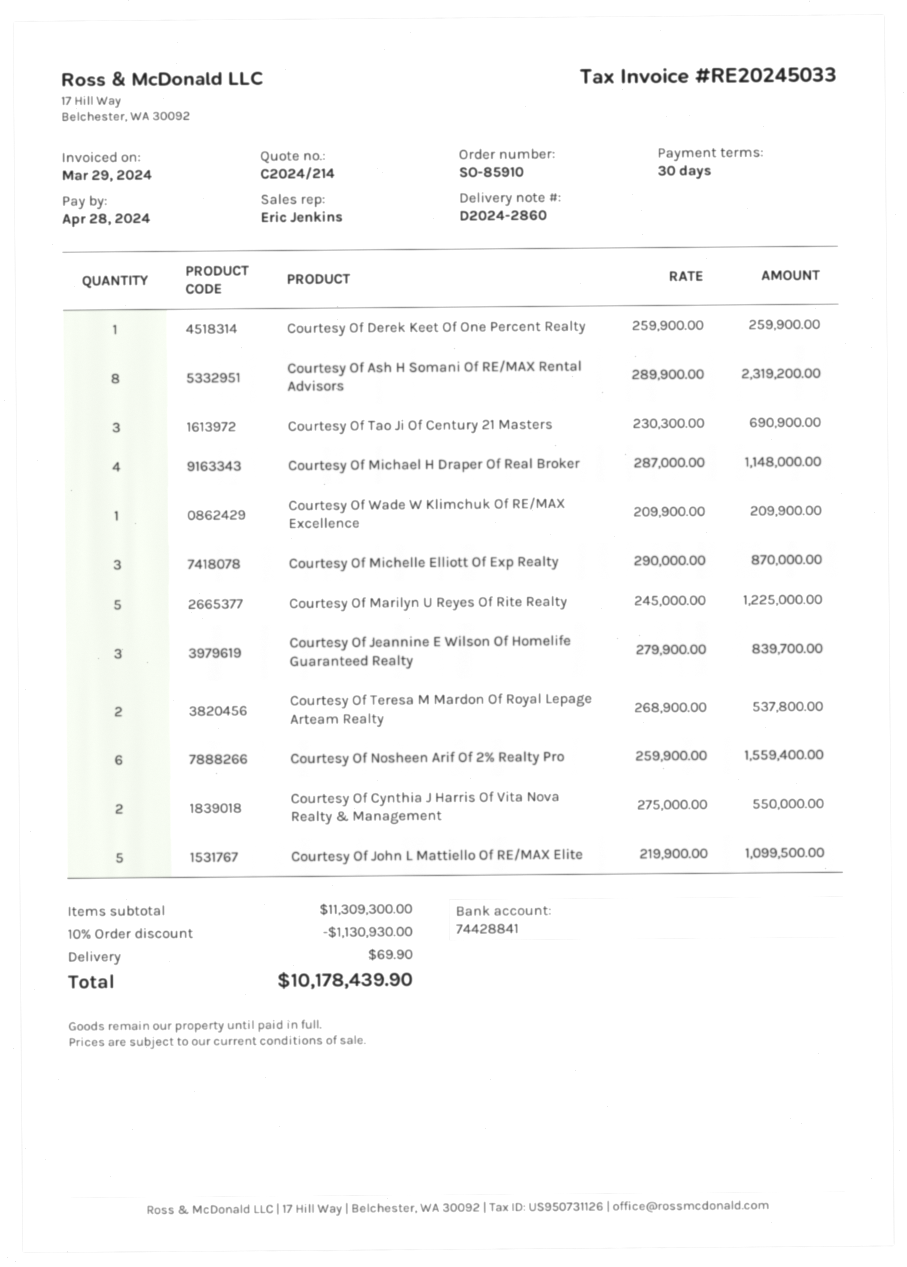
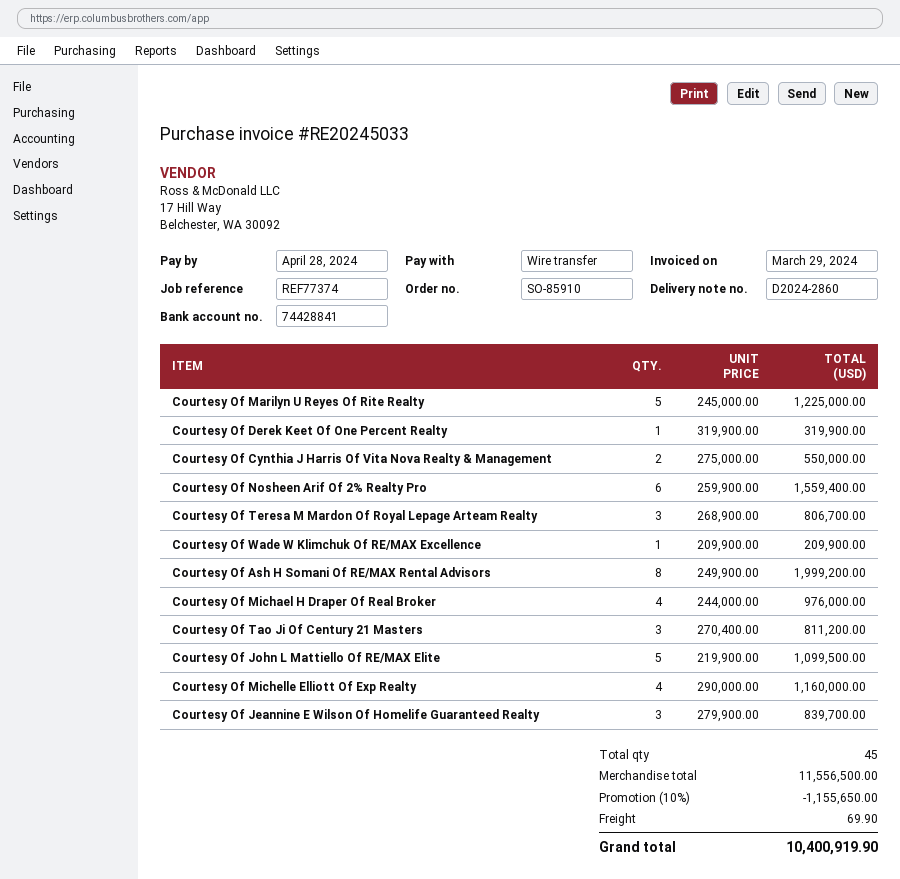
Courtesy Of Derek Keet Of One Percent Realty: 1 x 259900.00 = 259900.00 -> 1 x 319900.00 = 319900.00
Courtesy Of Ash H Somani Of RE/MAX Rental Advisors: 8 x 289900.00 = 2319200.00 -> 8 x 249900.00 = 1999200.00
Courtesy Of Tao Ji Of Century 21 Masters: 3 x 230300.00 = 690900.00 -> 3 x 270400.00 = 811200.00
Courtesy Of Michael H Draper Of Real Broker: 4 x 287000.00 = 1148000.00 -> 4 x 244000.00 = 976000.00
Courtesy Of Michelle Elliott Of Exp Realty: 3 x 290000.00 = 870000.00 -> 4 x 290000.00 = 1160000.00
Courtesy Of Teresa M Mardon Of Royal Lepage Arteam Realty: 2 x 268900.00 = 537800.00 -> 3 x 268900.00 = 806700.00
subtotal: 11309300.00 -> 11556500.00
discount: 10% = 1130930.00 -> 10% = 1155650.00
total: 10178439.90 -> 10400919.90

